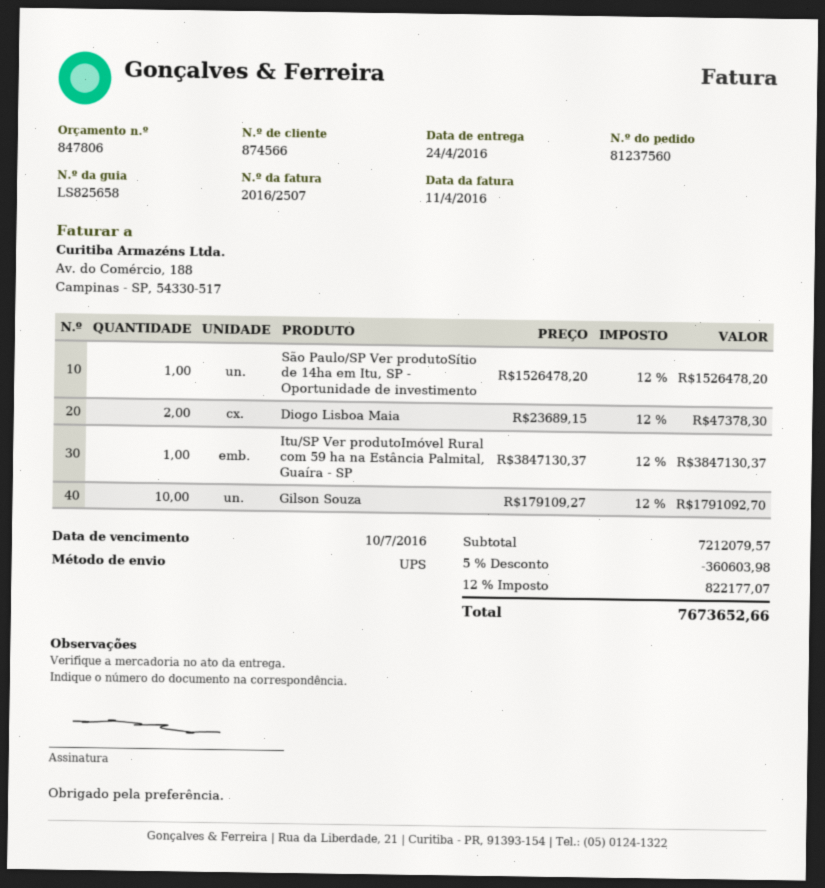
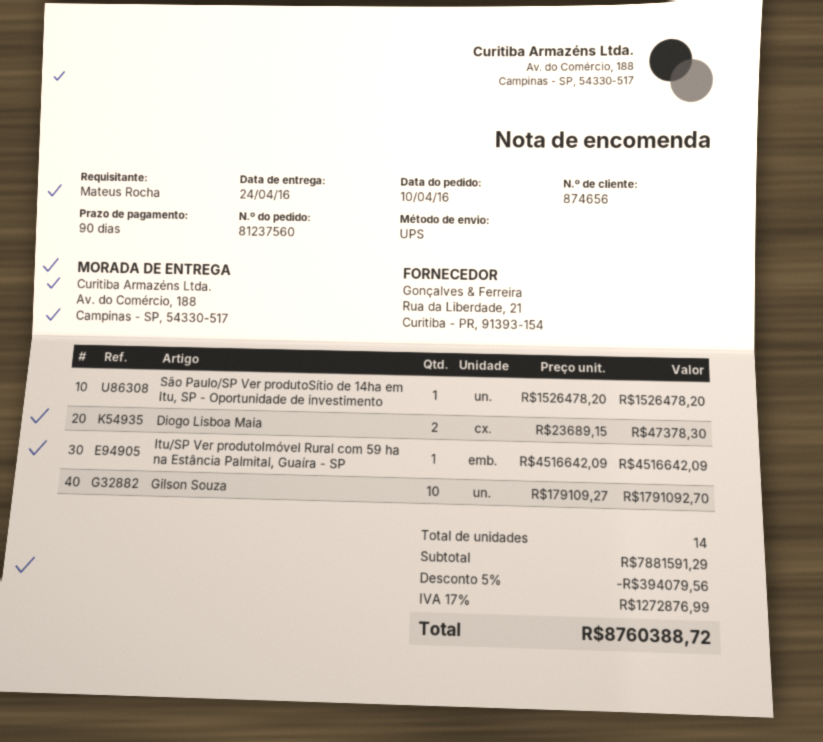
customer number: 874566 -> 874656
Itu/SP Ver produtoImóvel Rural com 59 ha na Estância Palmital, Guaíra - SP: 1 x 3847130.37 = 3847130.37 -> 1 x 4516642.09 = 4516642.09
subtotal: 7212079.57 -> 7881591.29
discount: 5% = 360603.98 -> 5% = 394079.56
tax: 12% = 822177.07 -> 17% = 1272876.99
total: 7673652.66 -> 8760388.72

